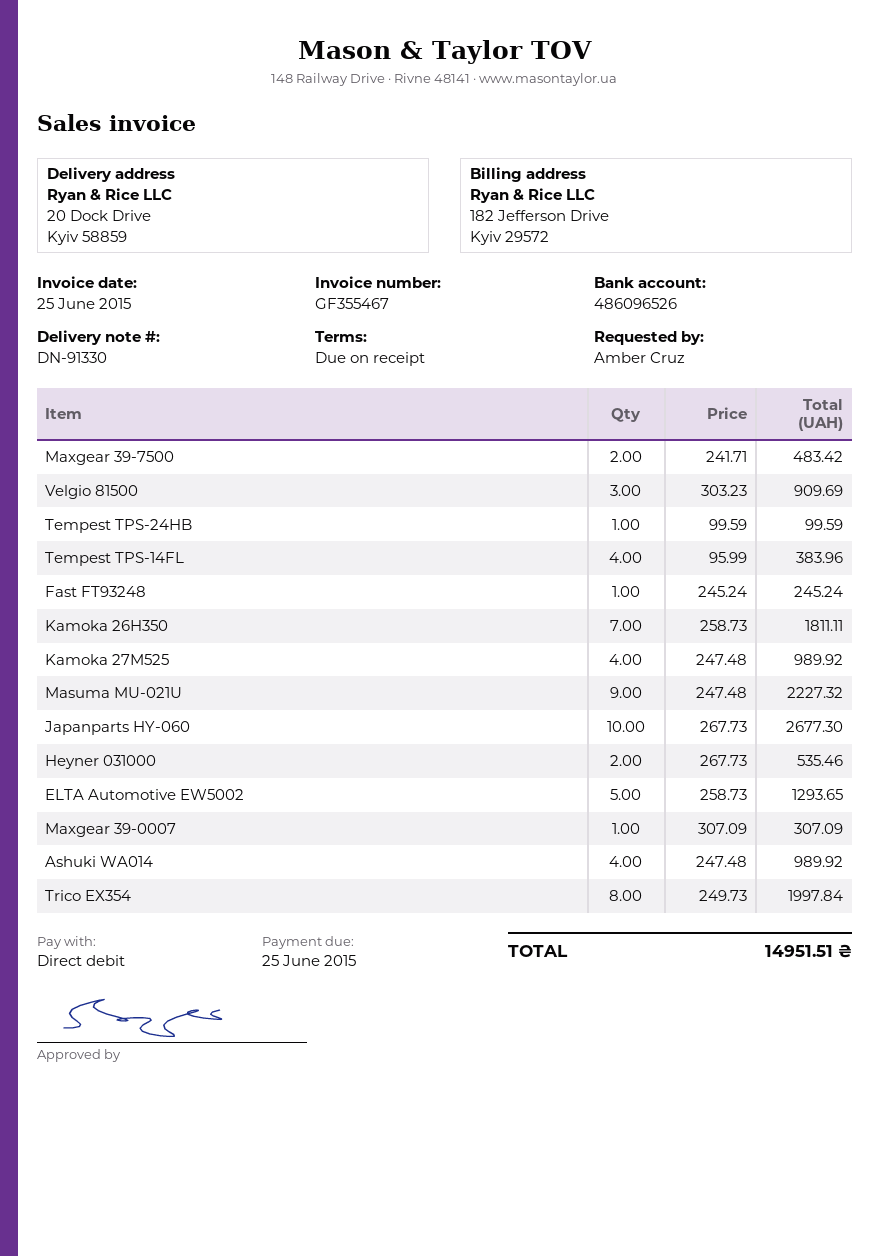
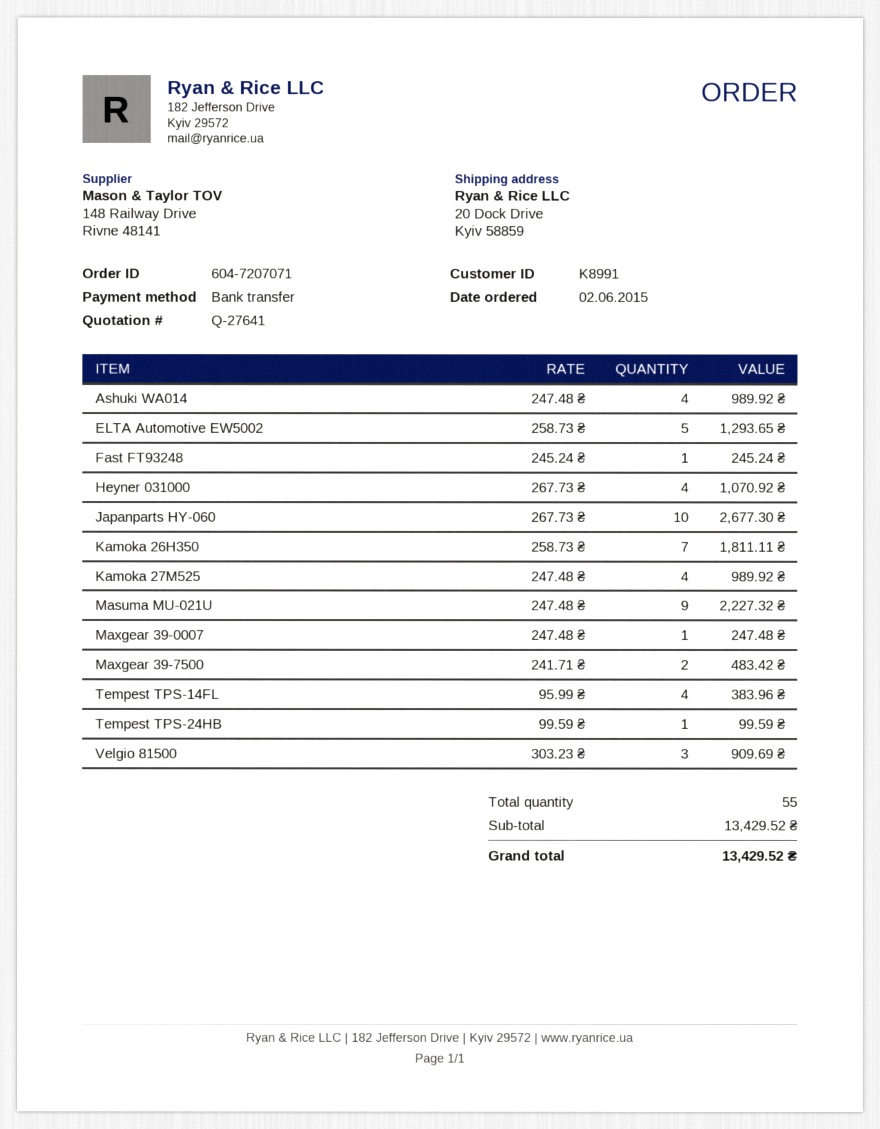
payment method: direct debit -> bank transfer
Heyner 031000: 2 x 267.73 = 535.46 -> 4 x 267.73 = 1070.92
Maxgear 39-0007: 1 x 307.09 = 307.09 -> 1 x 247.48 = 247.48
Trico EX354: 8 x 249.73 = 1997.84 -> none
total: 14951.51 -> 13429.52

